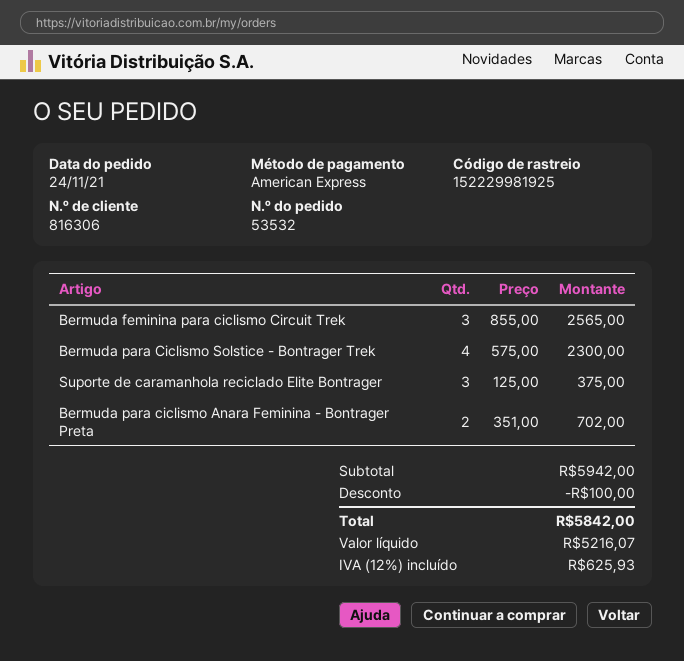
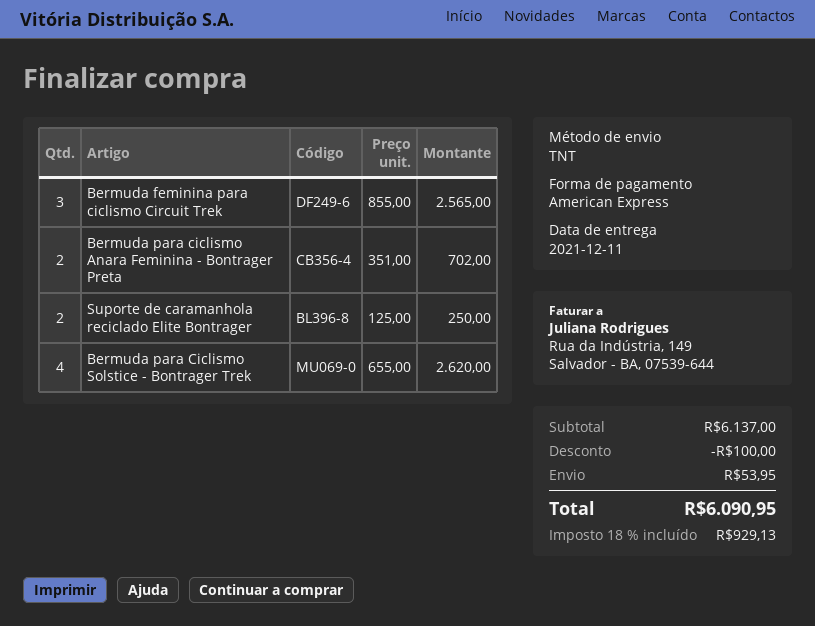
Bermuda para Ciclismo Solstice - Bontrager Trek: 4 x 575.00 = 2300.00 -> 4 x 655.00 = 2620.00
Suporte de caramanhola reciclado Elite Bontrager: 3 x 125.00 = 375.00 -> 2 x 125.00 = 250.00
subtotal: 5942.00 -> 6137.00
shipping: none -> 53.95
tax: 12% = 625.93 -> 18% = 929.13
total: 5842.00 -> 6090.95

